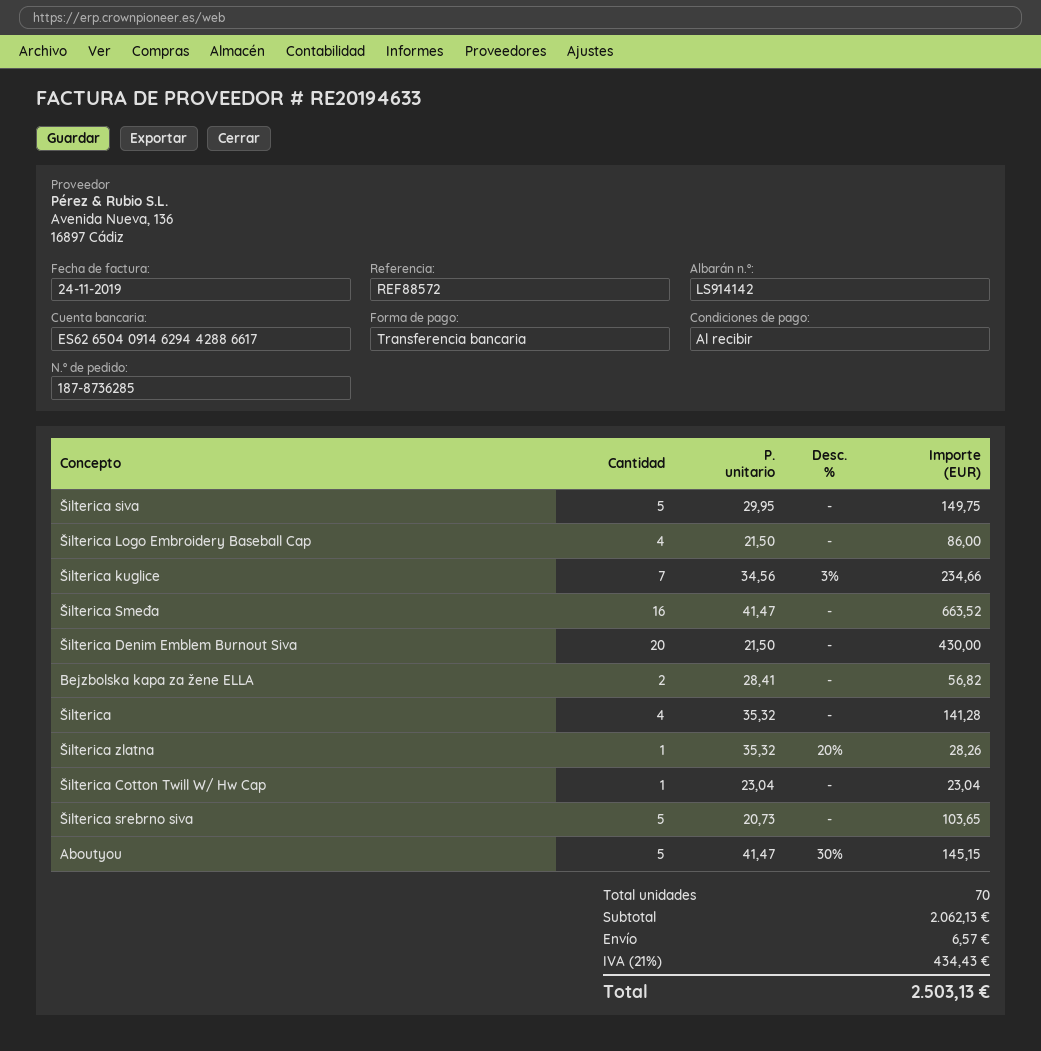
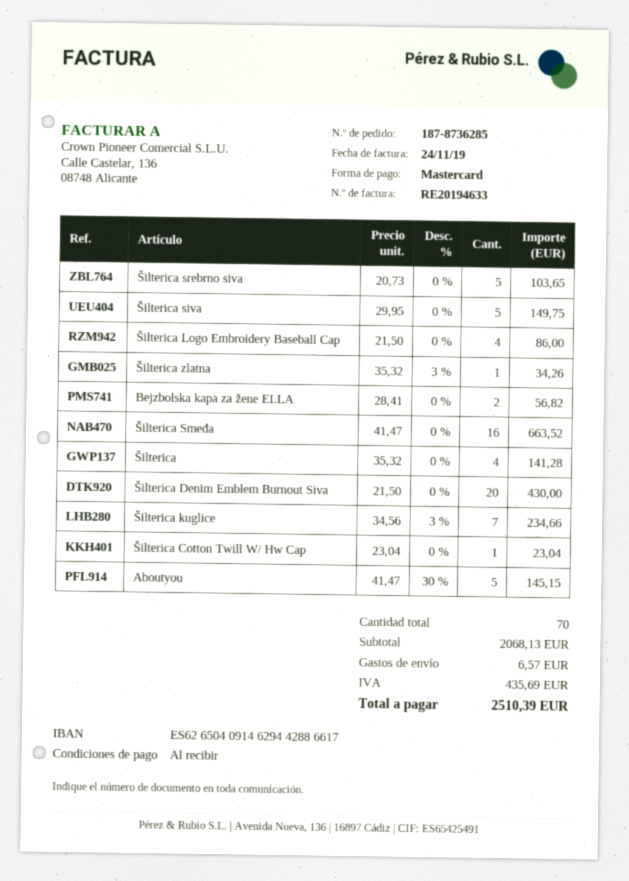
payment method: bank transfer -> Mastercard
Šilterica zlatna: 1 x 35.32 - 20% = 28.26 -> 1 x 35.32 - 3% = 34.26
subtotal: 2062.13 -> 2068.13
tax: 434.43 -> 435.69
total: 2503.13 -> 2510.39

